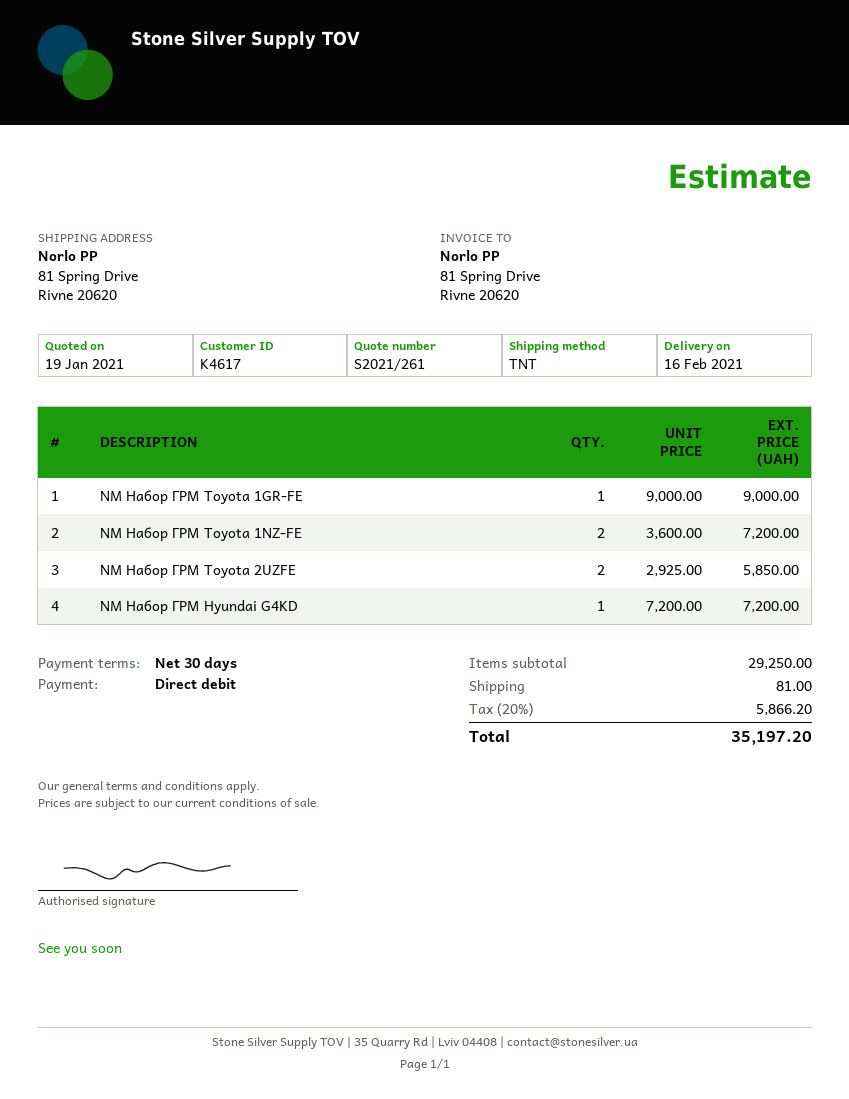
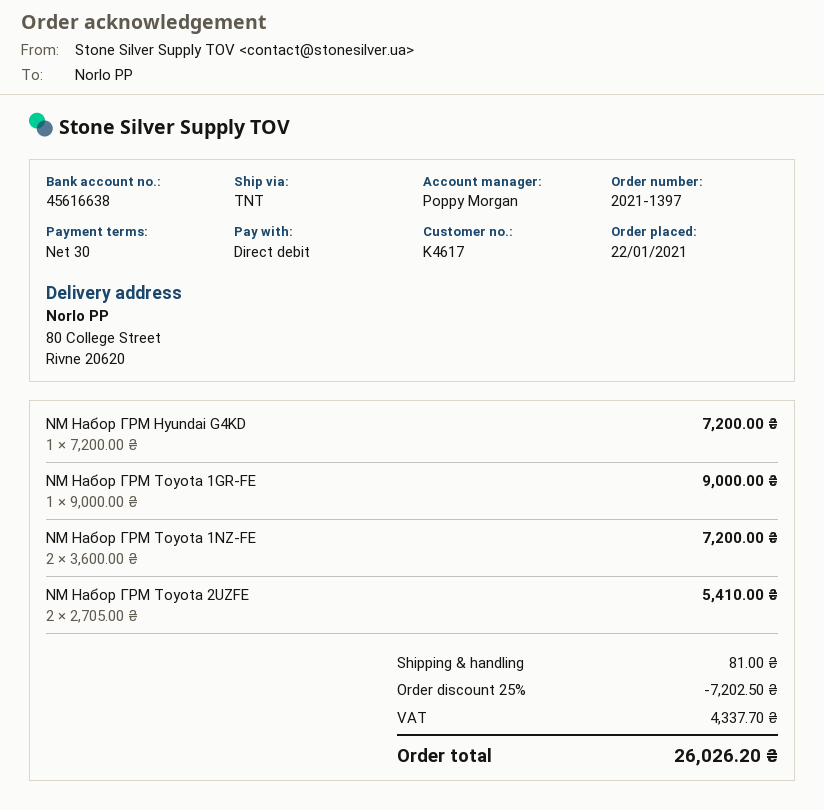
ship to: 81 Spring Drive, Rivne 20620 -> 80 College Street, Rivne 20620
NM Набор ГРМ Toyota 2UZFE: 2 x 2925.00 = 5850.00 -> 2 x 2705.00 = 5410.00
discount: none -> 25% = 7202.50
tax: 5866.20 -> 4337.70
total: 35197.20 -> 26026.20

